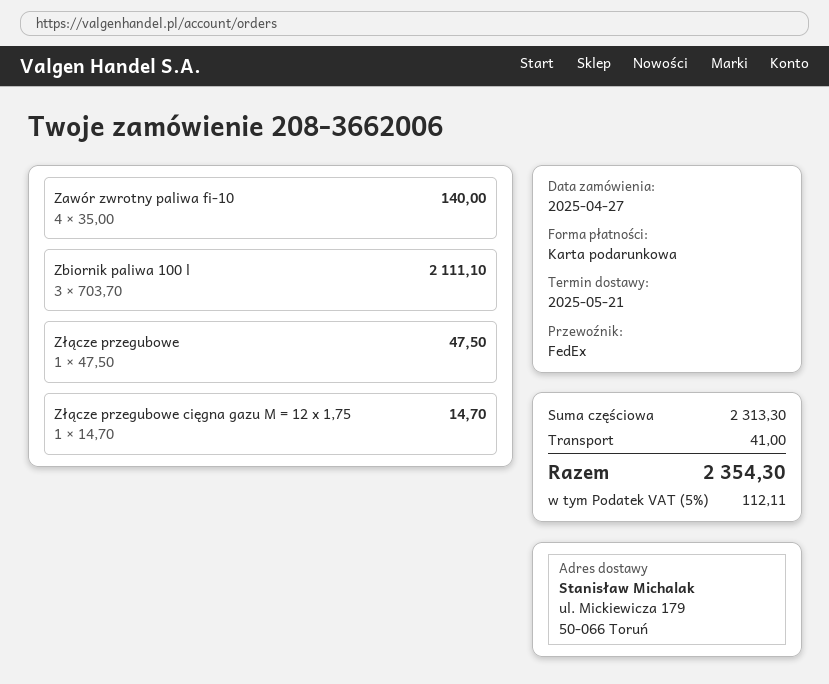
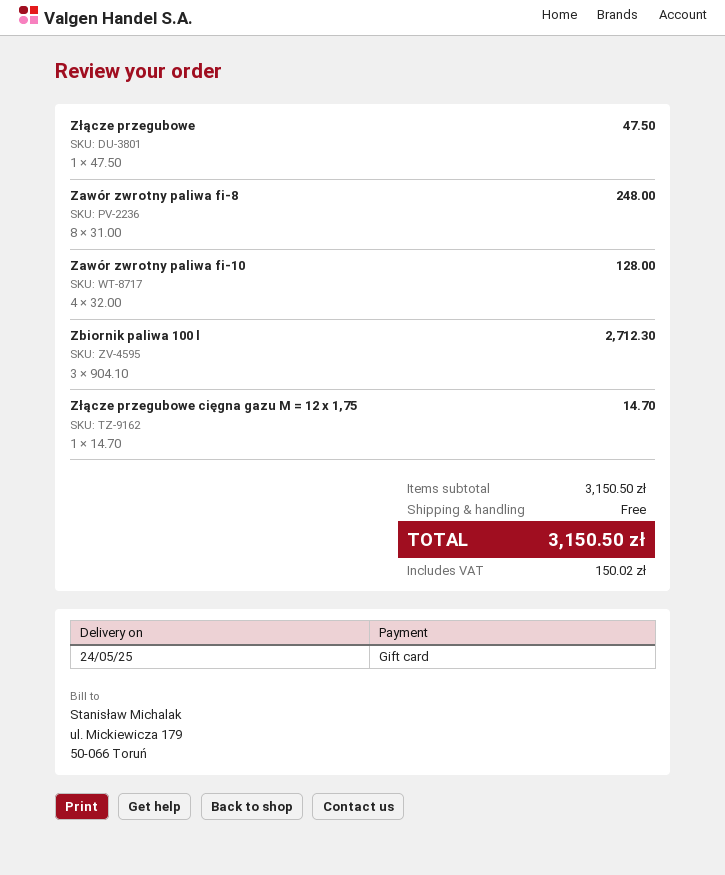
delivery date: 2025-05-21 -> 2025-05-24
Zawór zwrotny paliwa fi-10: 4 x 35.00 = 140.00 -> 4 x 32.00 = 128.00
Zbiornik paliwa 100 l: 3 x 703.70 = 2111.10 -> 3 x 904.10 = 2712.30
Zawór zwrotny paliwa fi-8: none -> 8 x 31.00 = 248.00
subtotal: 2313.30 -> 3150.50
shipping: 41.00 -> 0.00
tax: 112.11 -> 150.02
total: 2354.30 -> 3150.50

